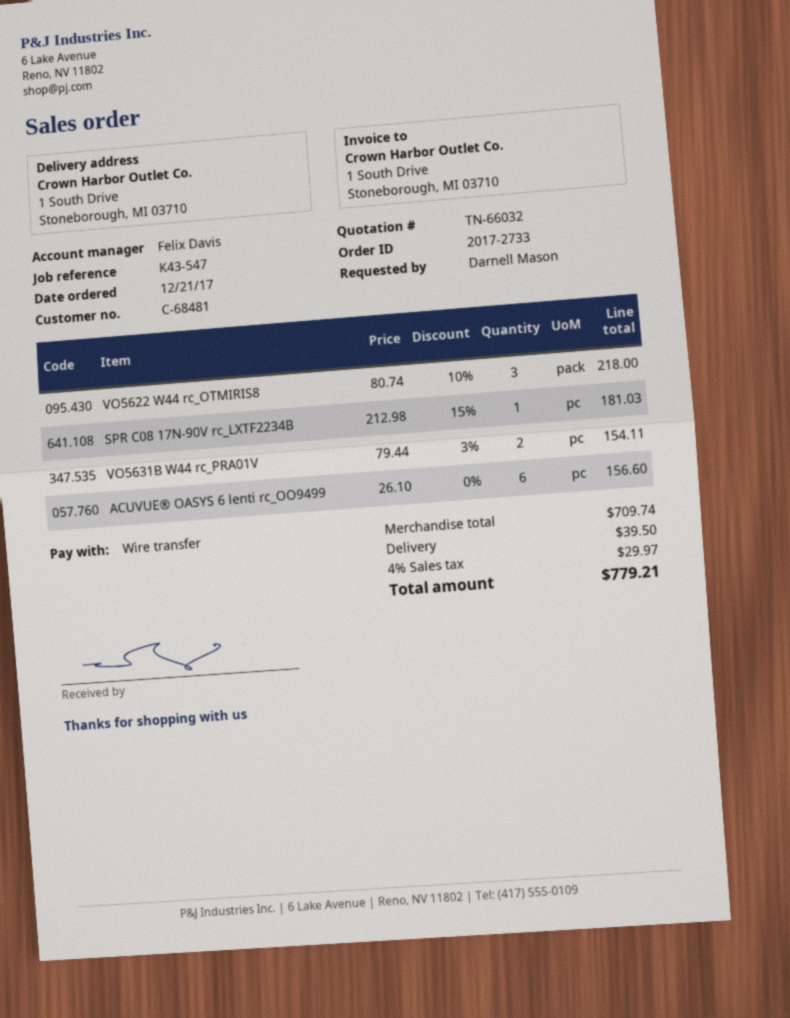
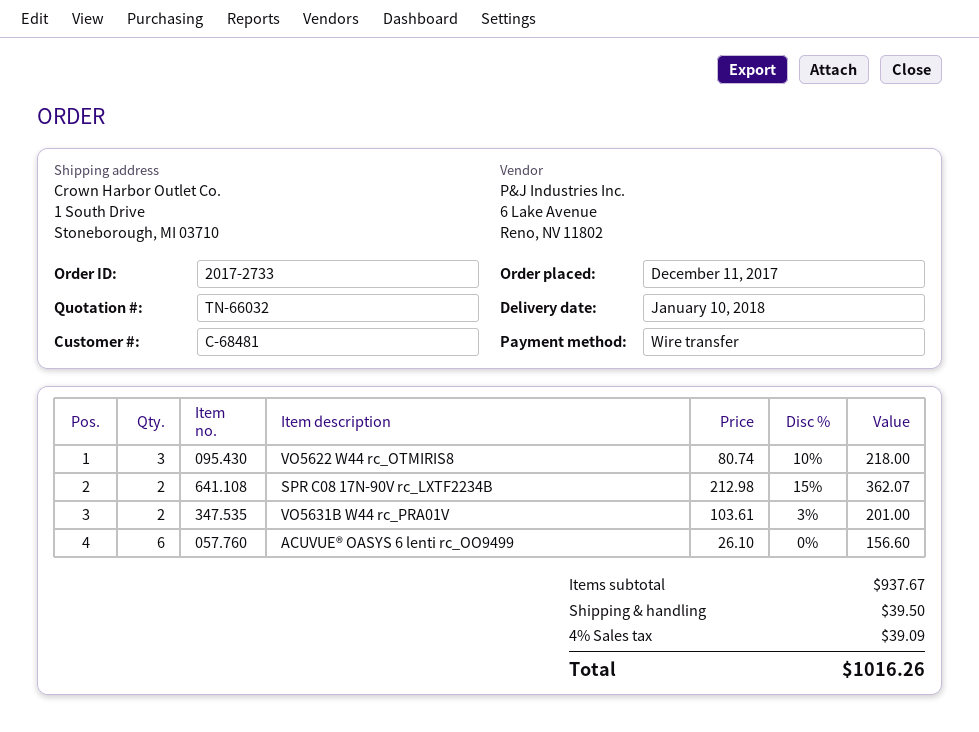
order date: 2017-12-21 -> 2017-12-11
SPR C08 17N-90V rc_LXTF2234B: 1 x 212.98 - 15% = 181.03 -> 2 x 212.98 - 15% = 362.07
VO5631B W44 rc_PRA01V: 2 x 79.44 - 3% = 154.11 -> 2 x 103.61 - 3% = 201.00
subtotal: 709.74 -> 937.67
tax: 4% = 29.97 -> 4% = 39.09
total: 779.21 -> 1016.26

